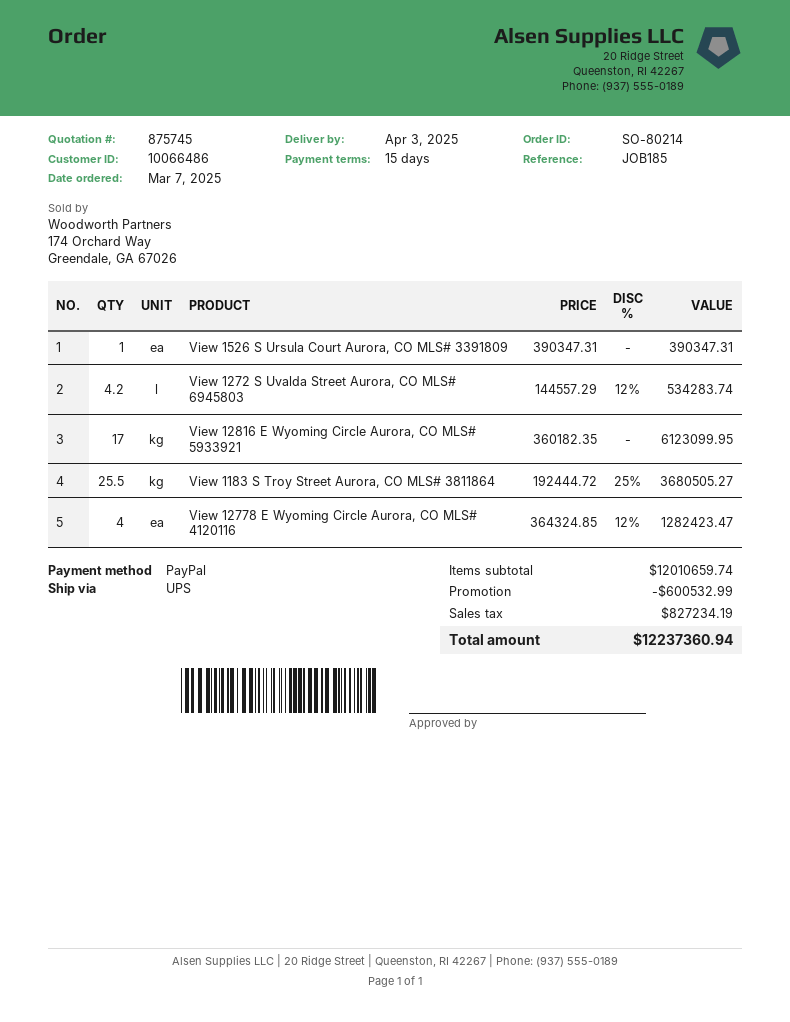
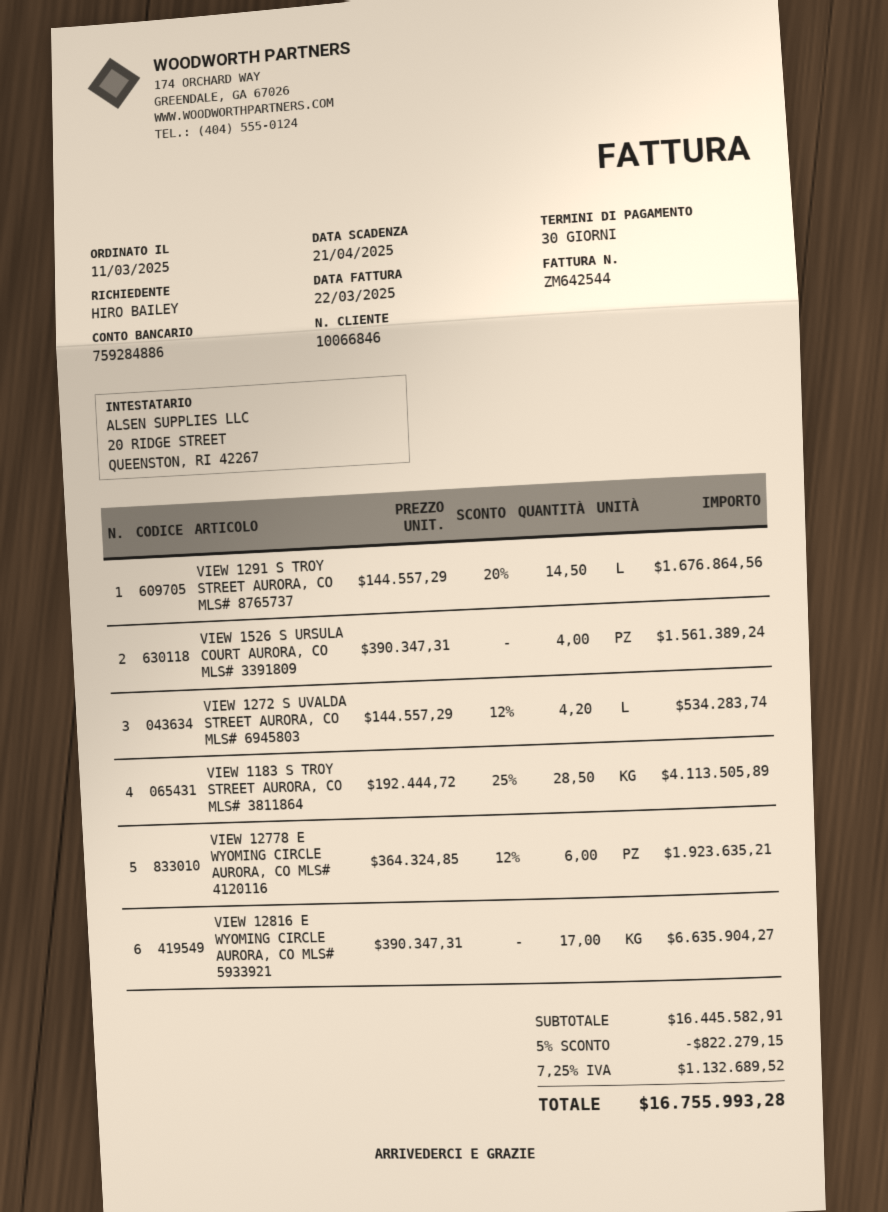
order date: 2025-03-07 -> 2025-03-11
payment terms: 15 days -> 30 days
customer number: 10066486 -> 10066846
View 1526 S Ursula Court Aurora, CO MLS# 3391809: 1 x 390347.31 = 390347.31 -> 4 x 390347.31 = 1561389.24
View 12816 E Wyoming Circle Aurora, CO MLS# 5933921: 17 x 360182.35 = 6123099.95 -> 17 x 390347.31 = 6635904.27
View 1183 S Troy Street Aurora, CO MLS# 3811864: 25.5 x 192444.72 - 25% = 3680505.27 -> 28.5 x 192444.72 - 25% = 4113505.89
View 12778 E Wyoming Circle Aurora, CO MLS# 4120116: 4 x 364324.85 - 12% = 1282423.47 -> 6 x 364324.85 - 12% = 1923635.21
VIEW 1291 S TROY STREET AURORA, CO MLS# 8765737: none -> 14.5 x 144557.29 - 20% = 1676864.56
subtotal: 12010659.74 -> 16445582.91
discount: 600532.99 -> 822279.15
tax: 827234.19 -> 1132689.52
total: 12237360.94 -> 16755993.28

